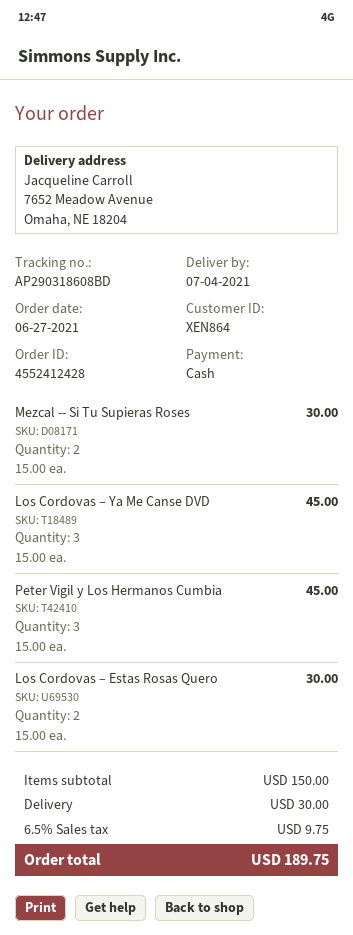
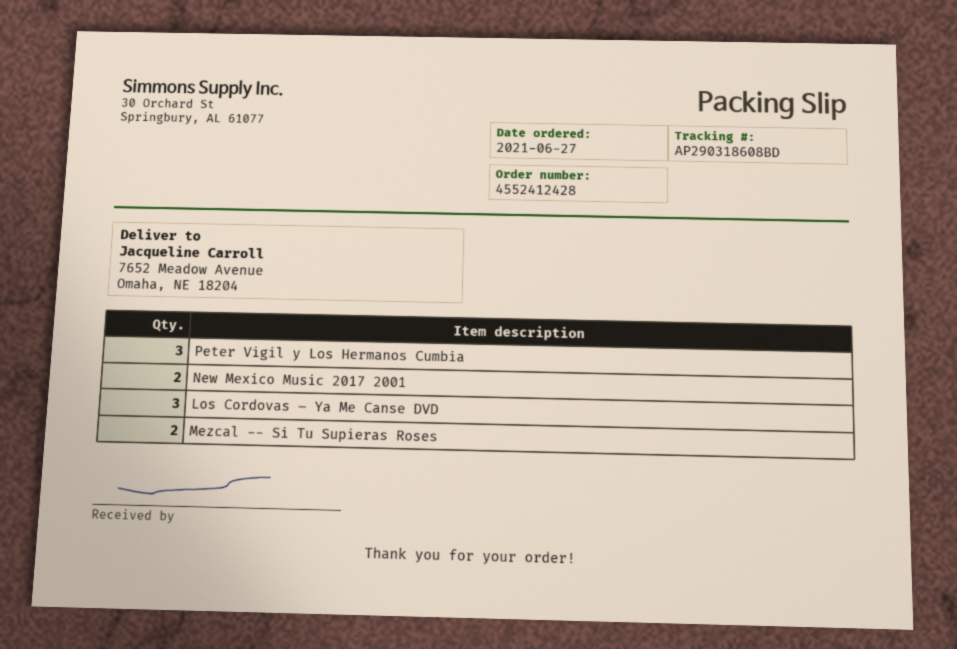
Los Cordovas – Estas Rosas Quero: 2 -> none
New Mexico Music 2017 2001: none -> 2

